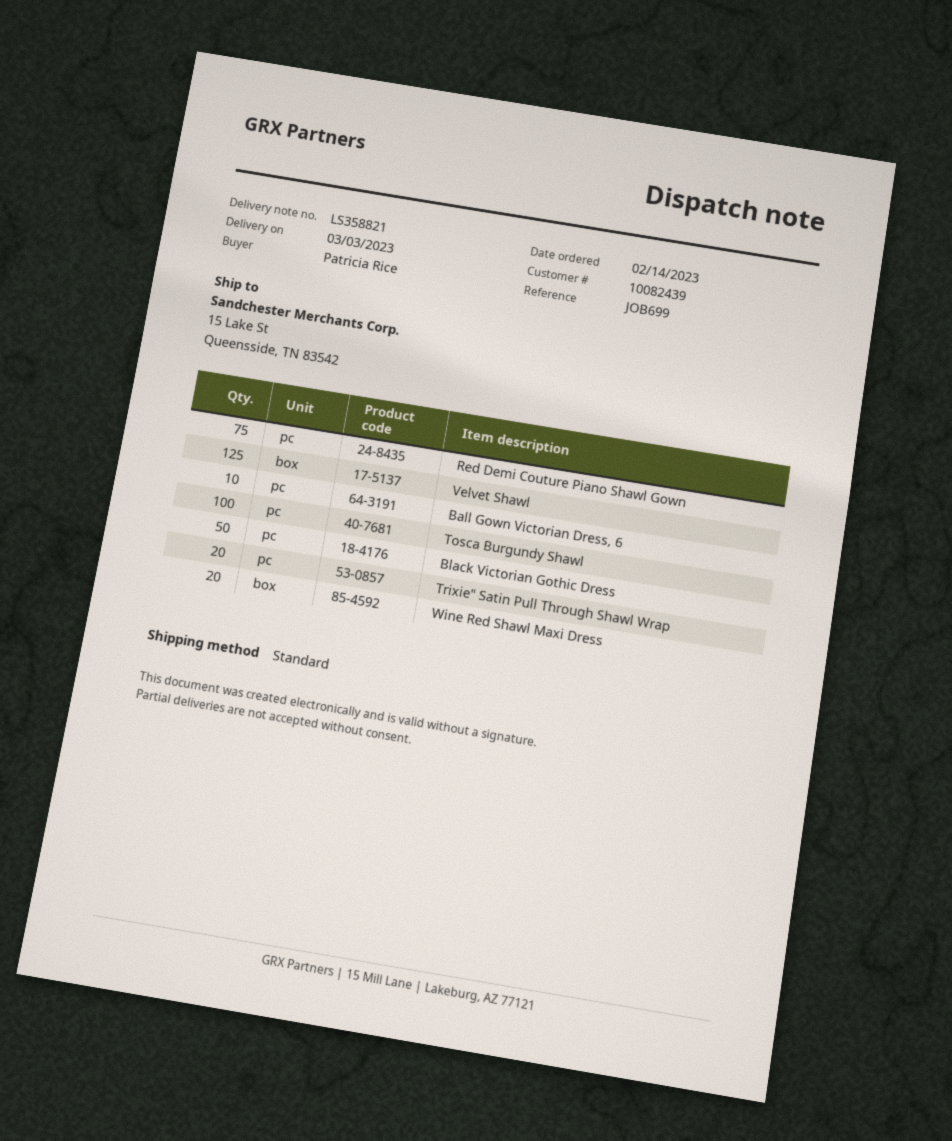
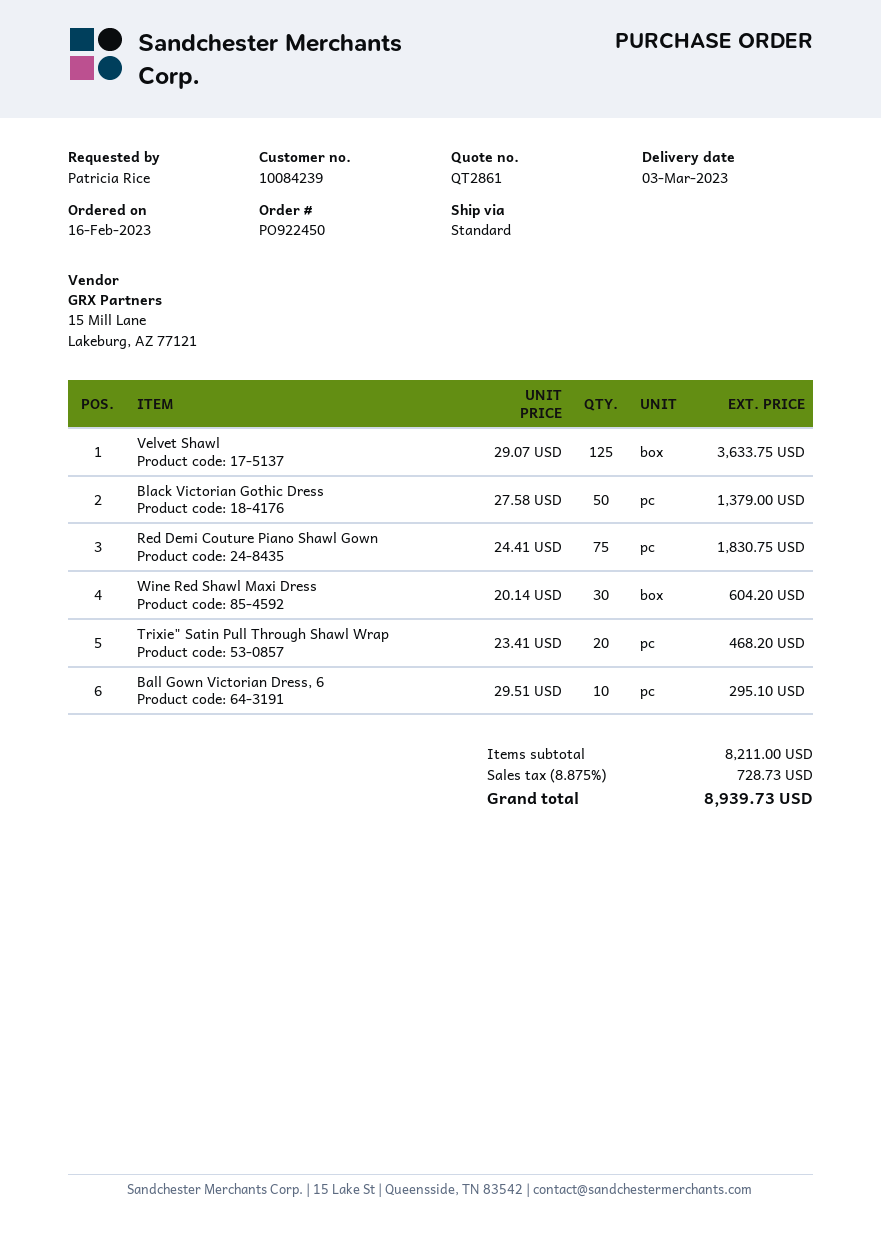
order date: 2023-02-14 -> 2023-02-16
customer number: 10082439 -> 10084239
Tosca Burgundy Shawl: 100 -> none
Wine Red Shawl Maxi Dress: 20 -> 30

